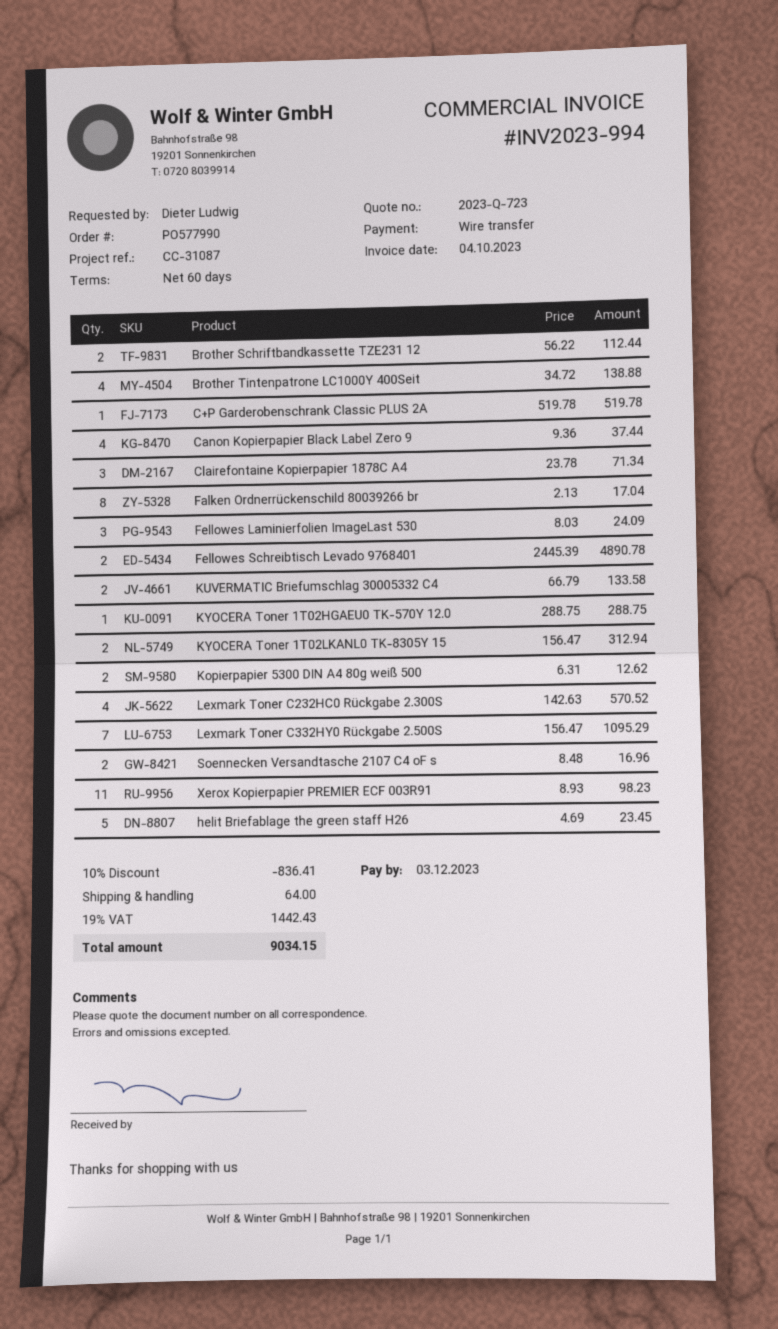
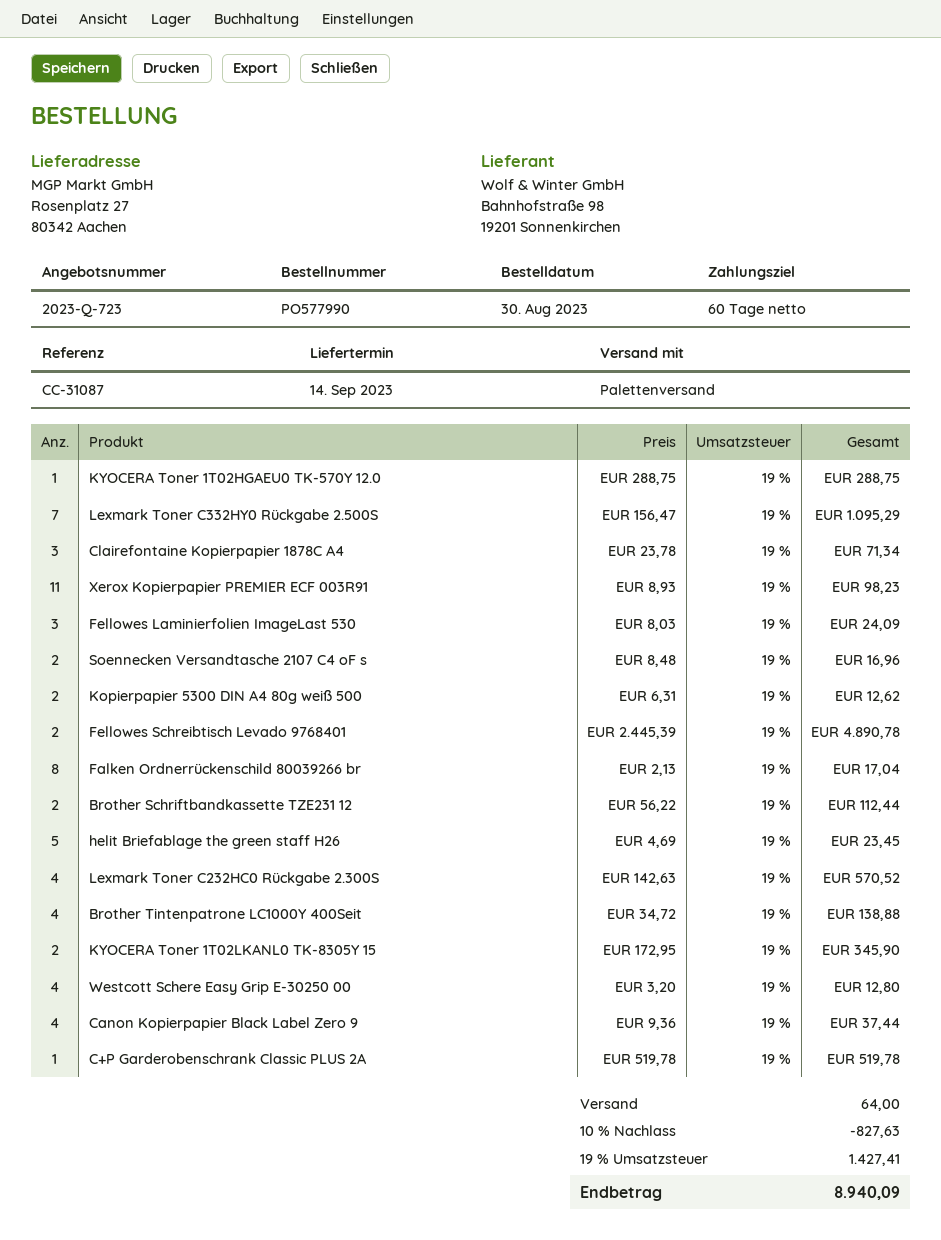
KUVERMATIC Briefumschlag 30005332 C4: 2 x 66.79 = 133.58 -> none
KYOCERA Toner 1T02LKANL0 TK-8305Y 15: 2 x 156.47 = 312.94 -> 2 x 172.95 = 345.90
Westcott Schere Easy Grip E-30250 00: none -> 4 x 3.20 = 12.80
discount: 10% = 836.41 -> 10% = 827.63
tax: 19% = 1442.43 -> 19% = 1427.41
total: 9034.15 -> 8940.09

